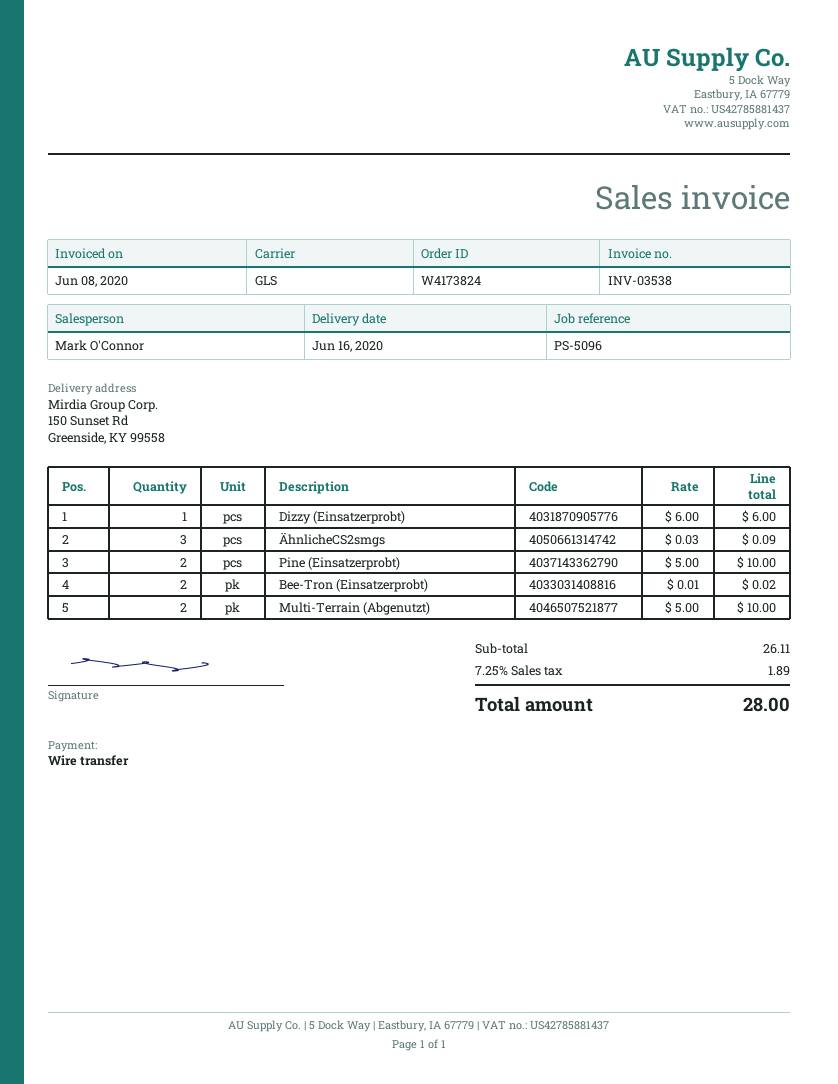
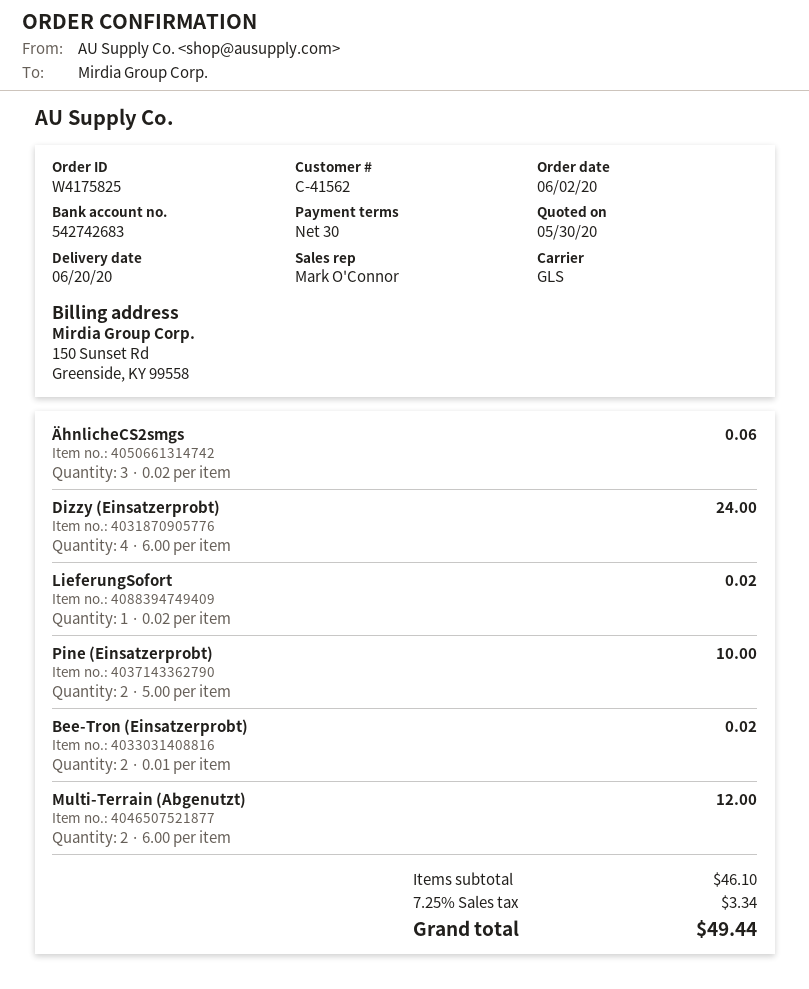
order number: W4173824 -> W4175825
delivery date: 2020-06-16 -> 2020-06-20
Dizzy (Einsatzerprobt): 1 x 6.00 = 6.00 -> 4 x 6.00 = 24.00
ÄhnlicheCS2smgs: 3 x 0.03 = 0.09 -> 3 x 0.02 = 0.06
Multi-Terrain (Abgenutzt): 2 x 5.00 = 10.00 -> 2 x 6.00 = 12.00
LieferungSofort: none -> 1 x 0.02 = 0.02
subtotal: 26.11 -> 46.10
tax: 7.25% = 1.89 -> 7.25% = 3.34
total: 28.00 -> 49.44

